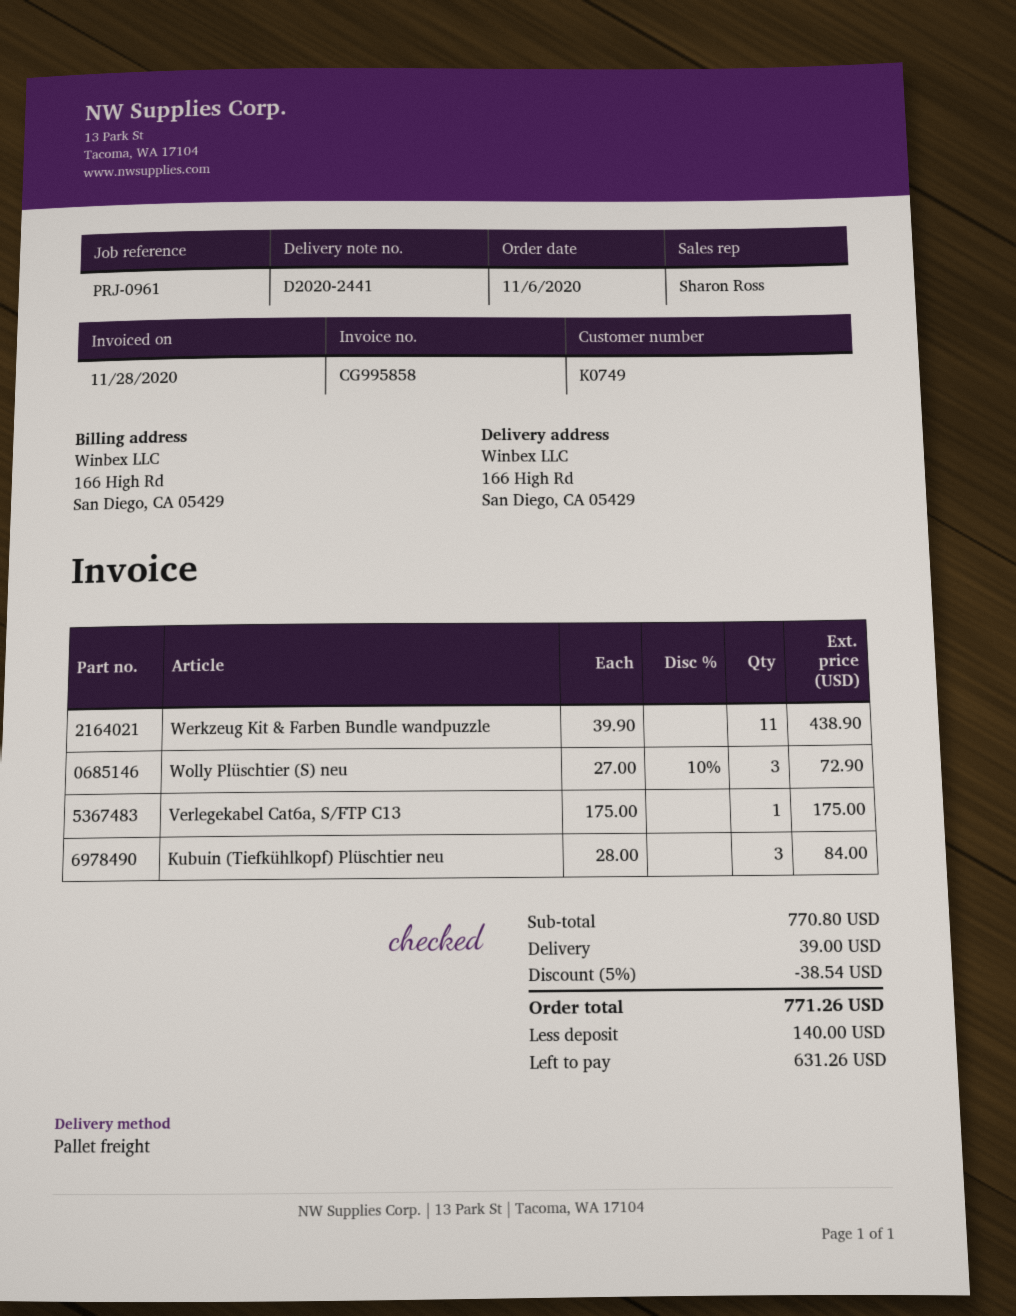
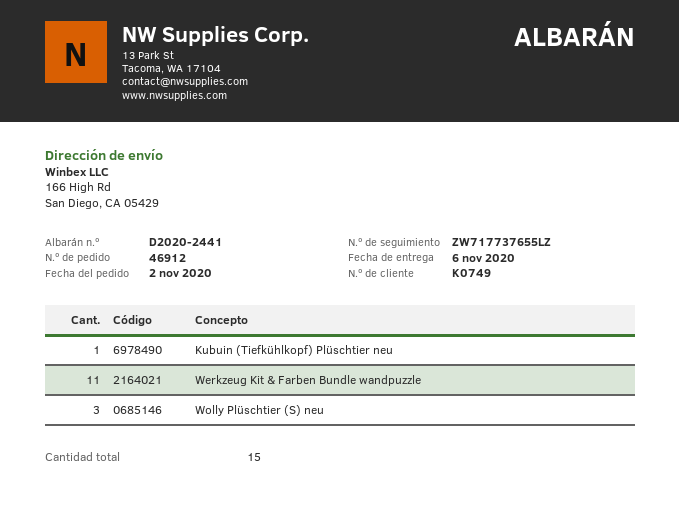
order date: 2020-11-06 -> 2020-11-02
Verlegekabel Cat6a, S/FTP C13: 1 -> none
Kubuin (Tiefkühlkopf) Plüschtier neu: 3 -> 1

